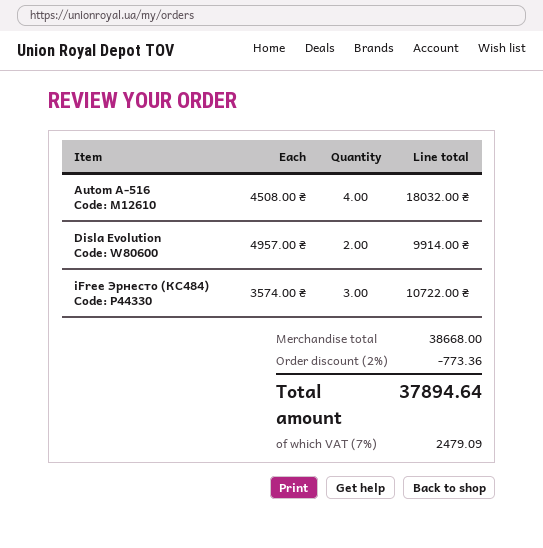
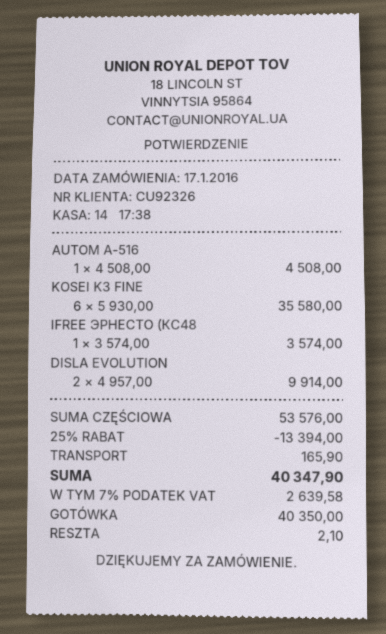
Autom A-516: 4 x 4508.00 = 18032.00 -> 1 x 4508.00 = 4508.00
iFree Эрнесто (КС484): 3 x 3574.00 = 10722.00 -> 1 x 3574.00 = 3574.00
KOSEI K3 FINE: none -> 6 x 5930.00 = 35580.00
subtotal: 38668.00 -> 53576.00
discount: 2% = 773.36 -> 25% = 13394.00
shipping: none -> 165.90
tax: 7% = 2479.09 -> 7% = 2639.58
total: 37894.64 -> 40347.90

